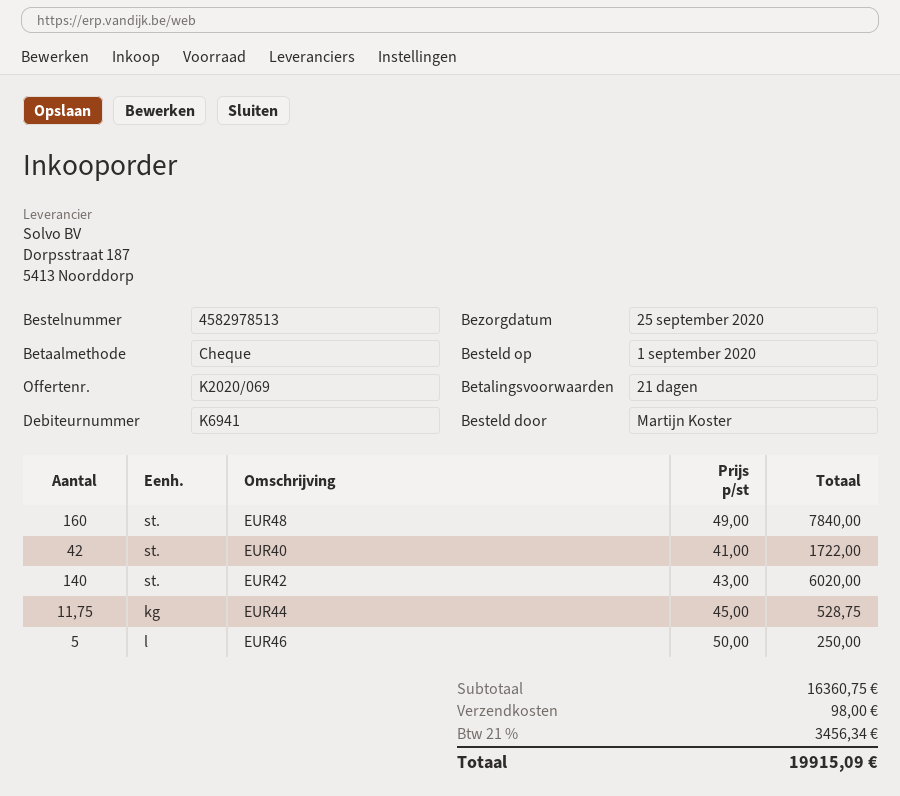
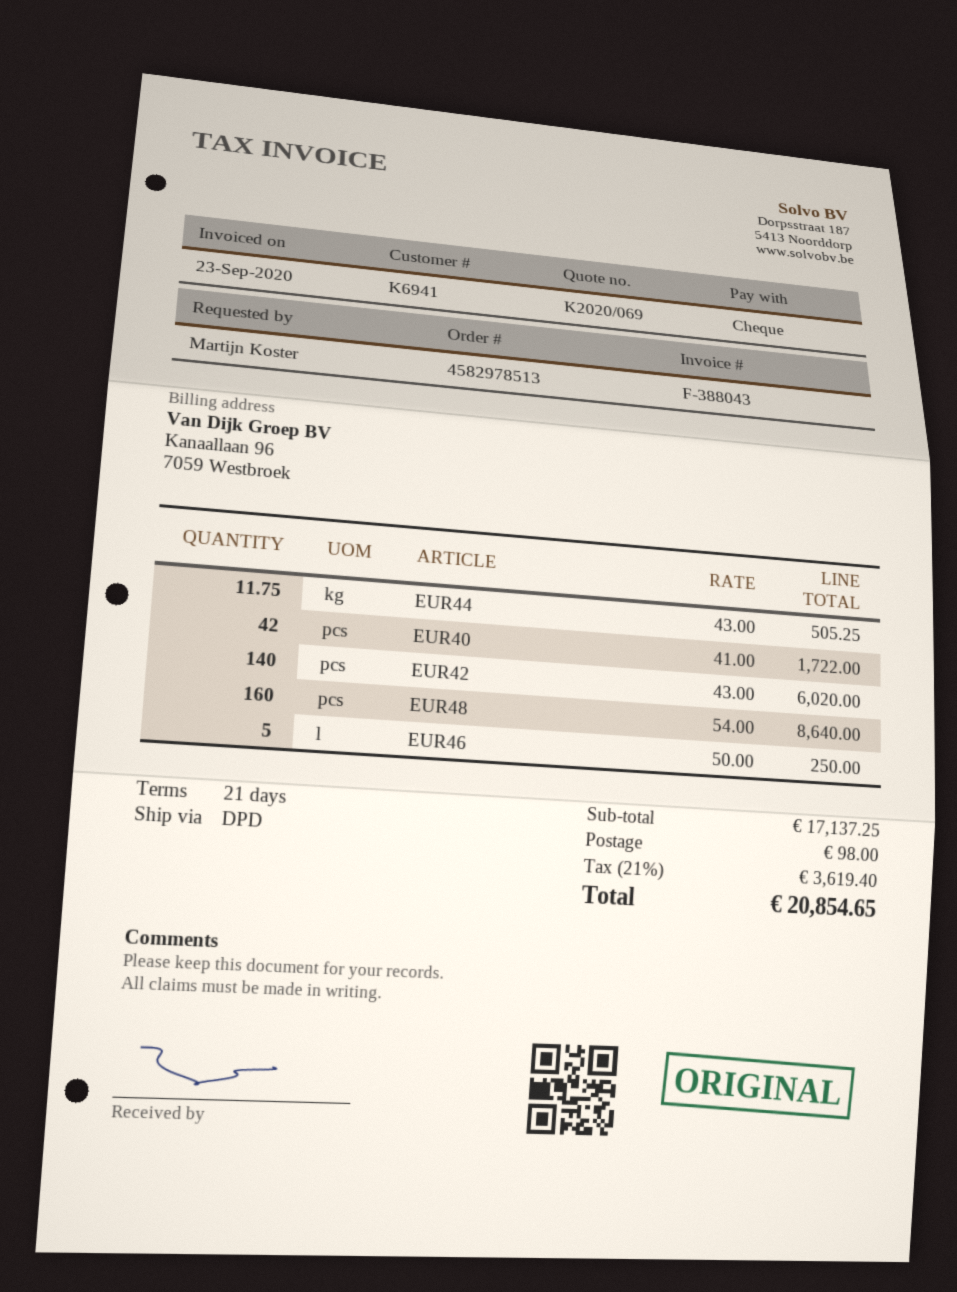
EUR48: 160 x 49.00 = 7840.00 -> 160 x 54.00 = 8640.00
EUR44: 11.75 x 45.00 = 528.75 -> 11.75 x 43.00 = 505.25
subtotal: 16360.75 -> 17137.25
tax: 21% = 3456.34 -> 21% = 3619.40
total: 19915.09 -> 20854.65

